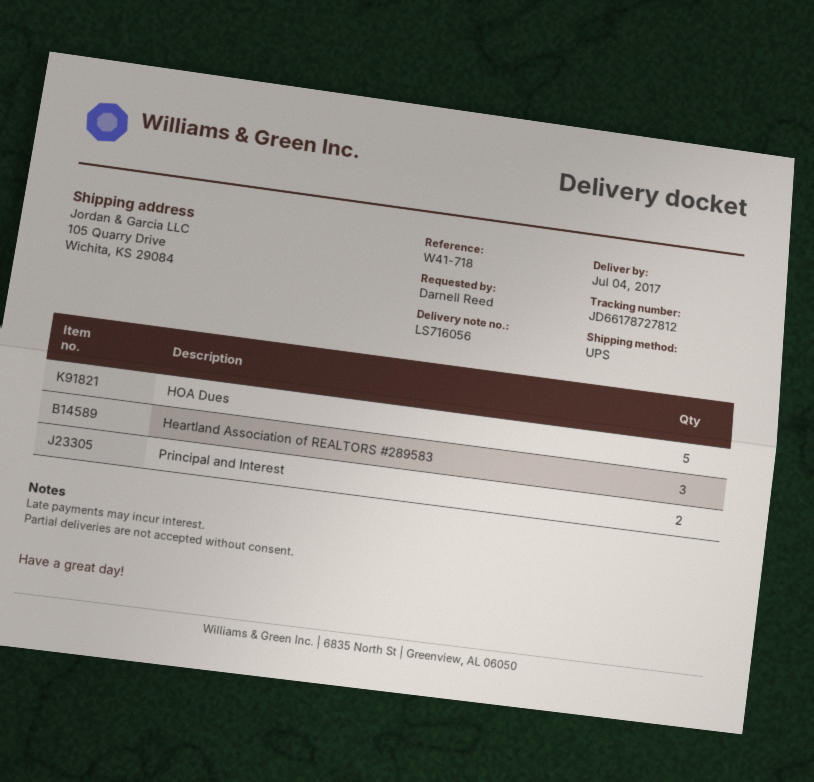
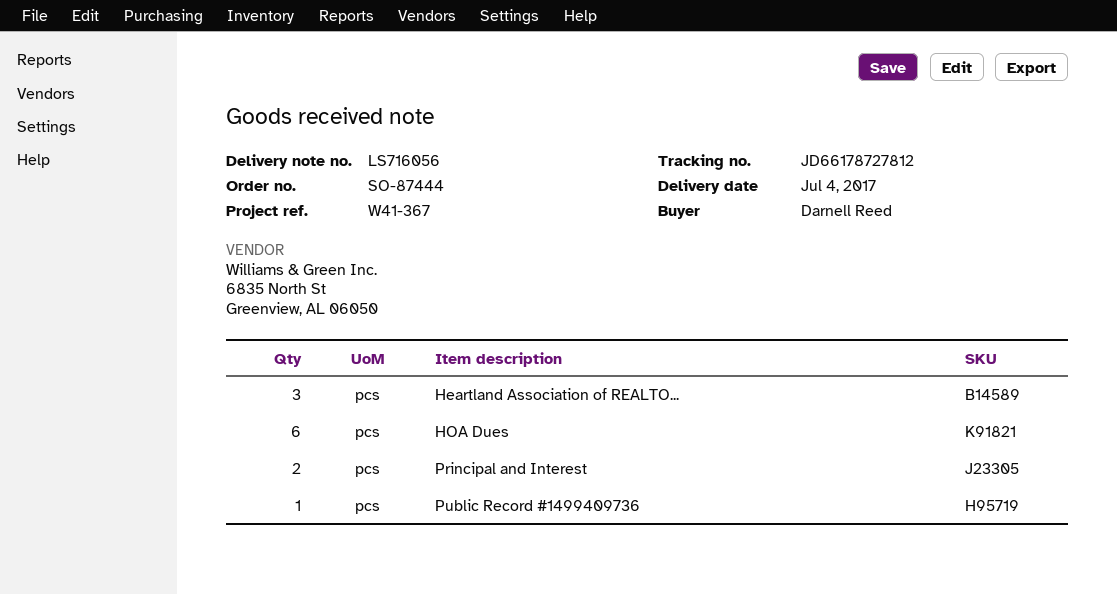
reference: W41-718 -> W41-367
HOA Dues: 5 -> 6
Public Record #1499409736: none -> 1

